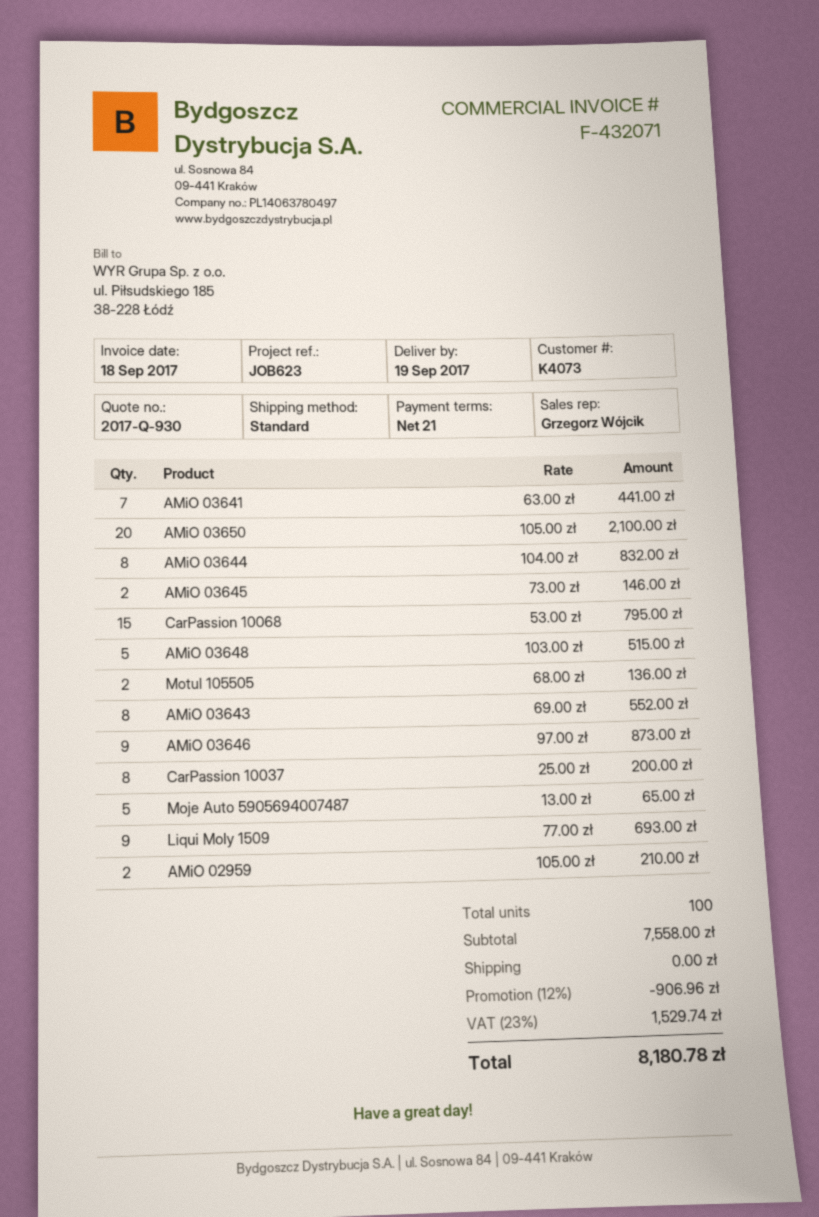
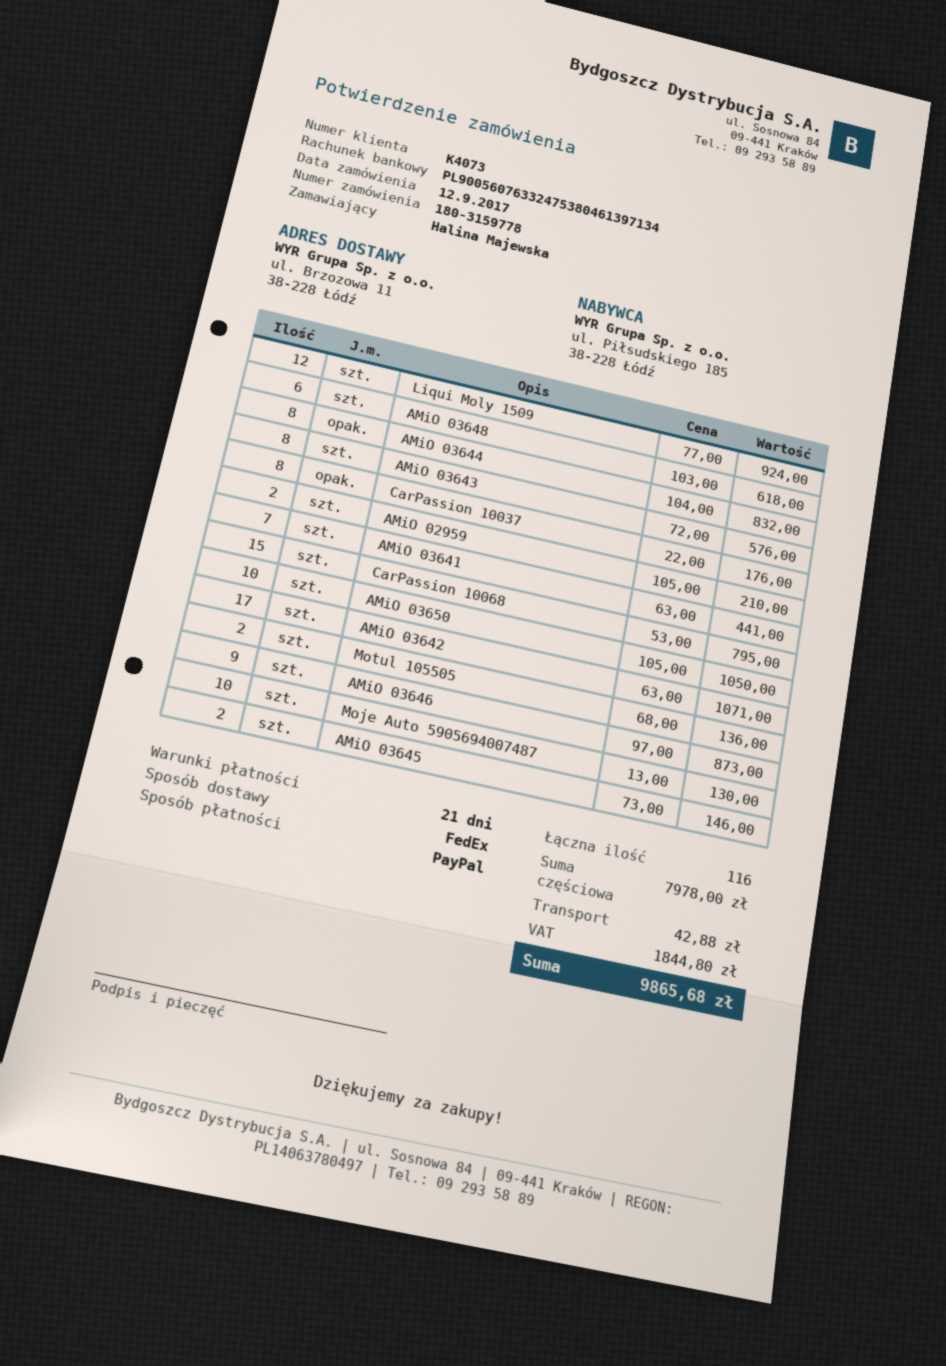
shipping method: standard -> FedEx
AMiO 03650: 20 x 105.00 = 2100.00 -> 10 x 105.00 = 1050.00
AMiO 03648: 5 x 103.00 = 515.00 -> 6 x 103.00 = 618.00
AMiO 03643: 8 x 69.00 = 552.00 -> 8 x 72.00 = 576.00
CarPassion 10037: 8 x 25.00 = 200.00 -> 8 x 22.00 = 176.00
Moje Auto 5905694007487: 5 x 13.00 = 65.00 -> 10 x 13.00 = 130.00
Liqui Moly 1509: 9 x 77.00 = 693.00 -> 12 x 77.00 = 924.00
AMiO 03642: none -> 17 x 63.00 = 1071.00
total quantity: 100 -> 116
subtotal: 7558.00 -> 7978.00
discount: 12% = 906.96 -> none
shipping: 0.00 -> 42.88
tax: 1529.74 -> 1844.80
total: 8180.78 -> 9865.68

